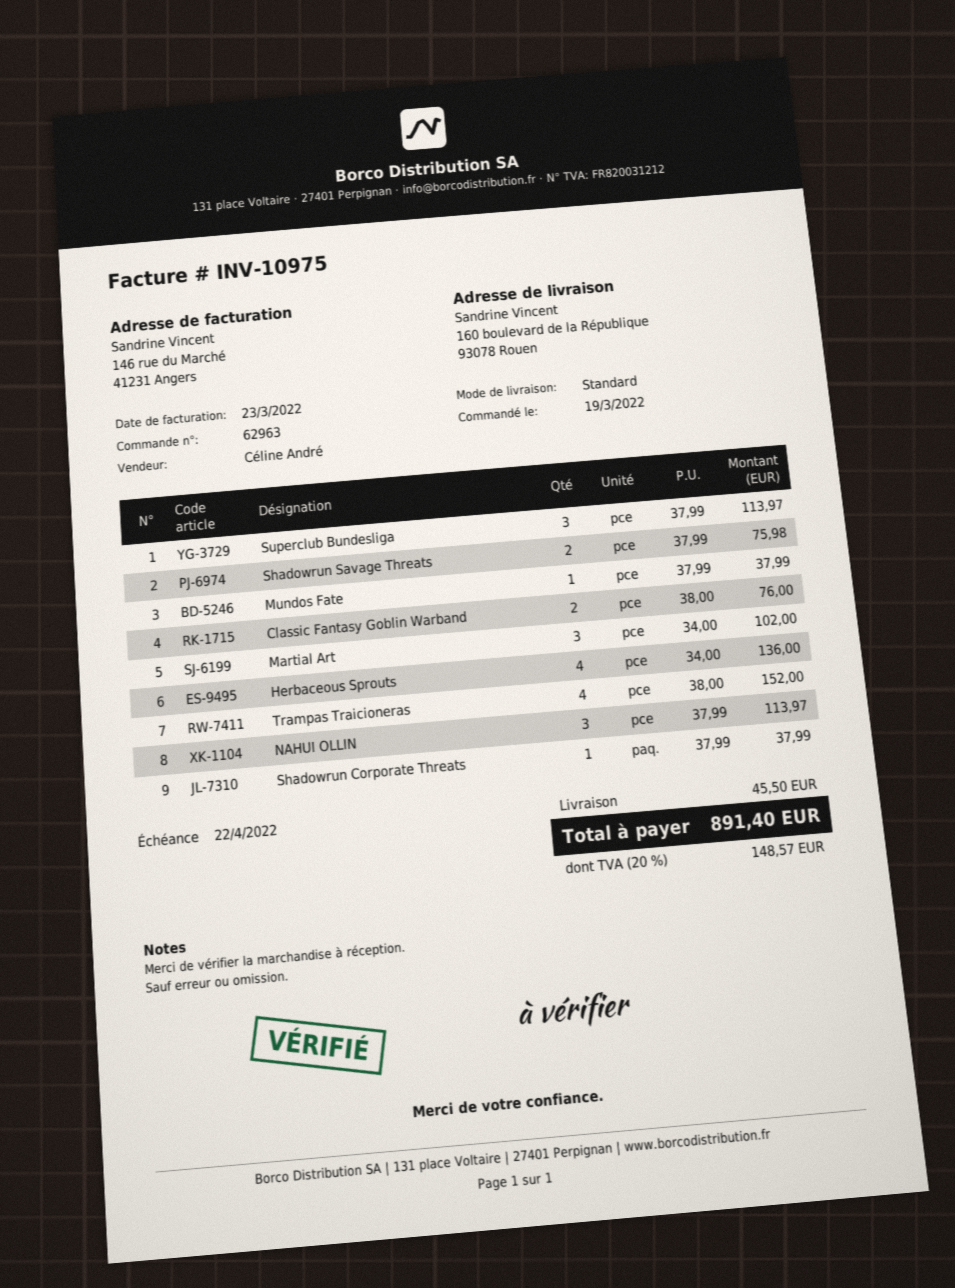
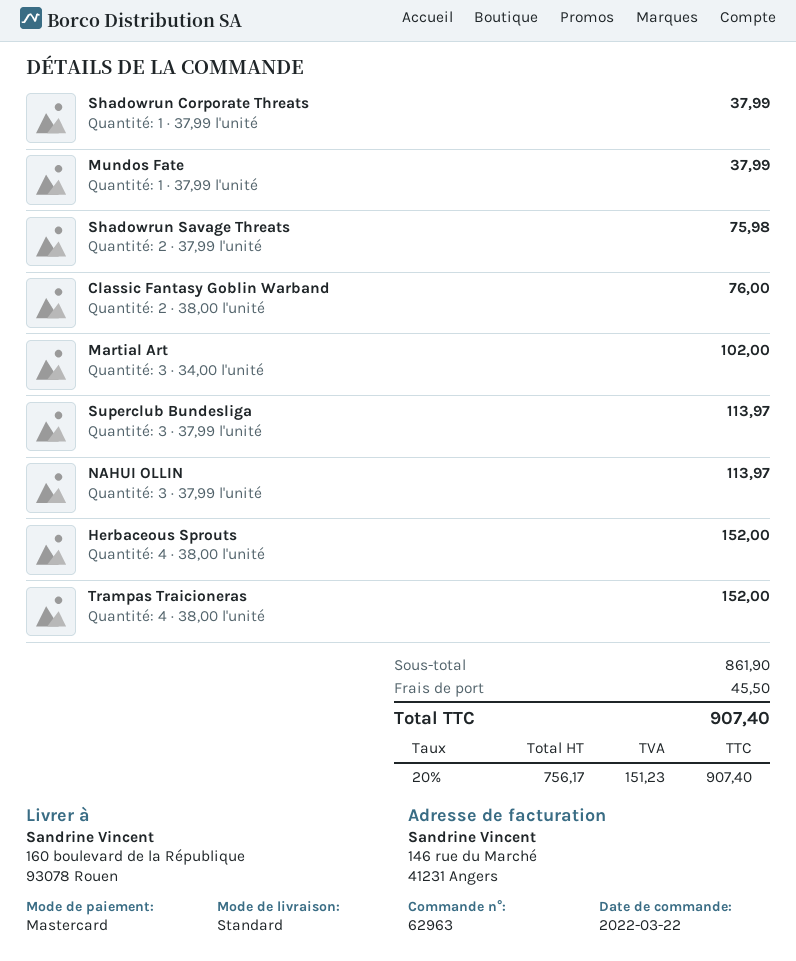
order date: 2022-03-19 -> 2022-03-22
Herbaceous Sprouts: 4 x 34.00 = 136.00 -> 4 x 38.00 = 152.00
tax: 20% = 148.57 -> 20% = 151.23
total: 891.40 -> 907.40

